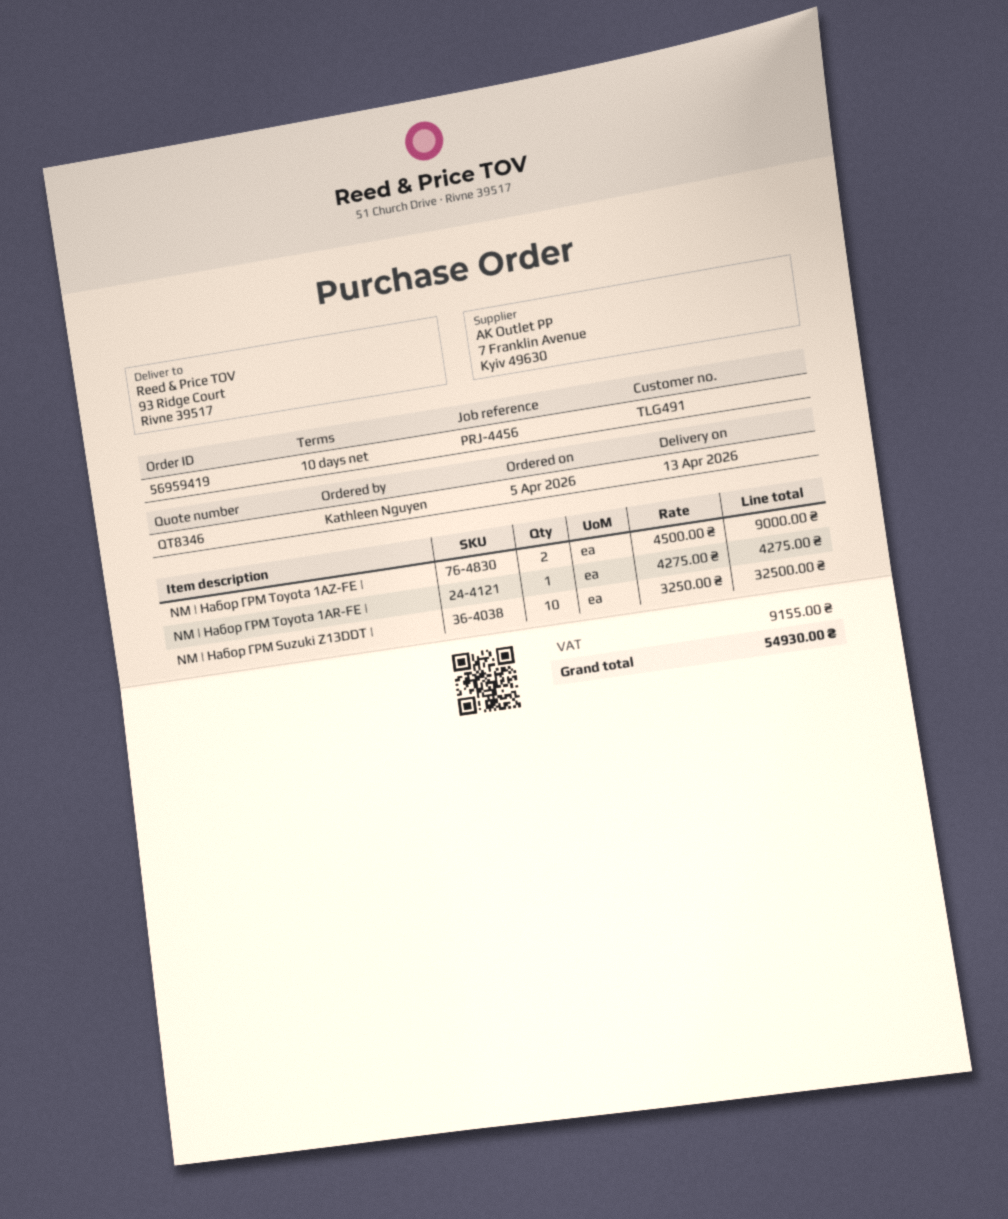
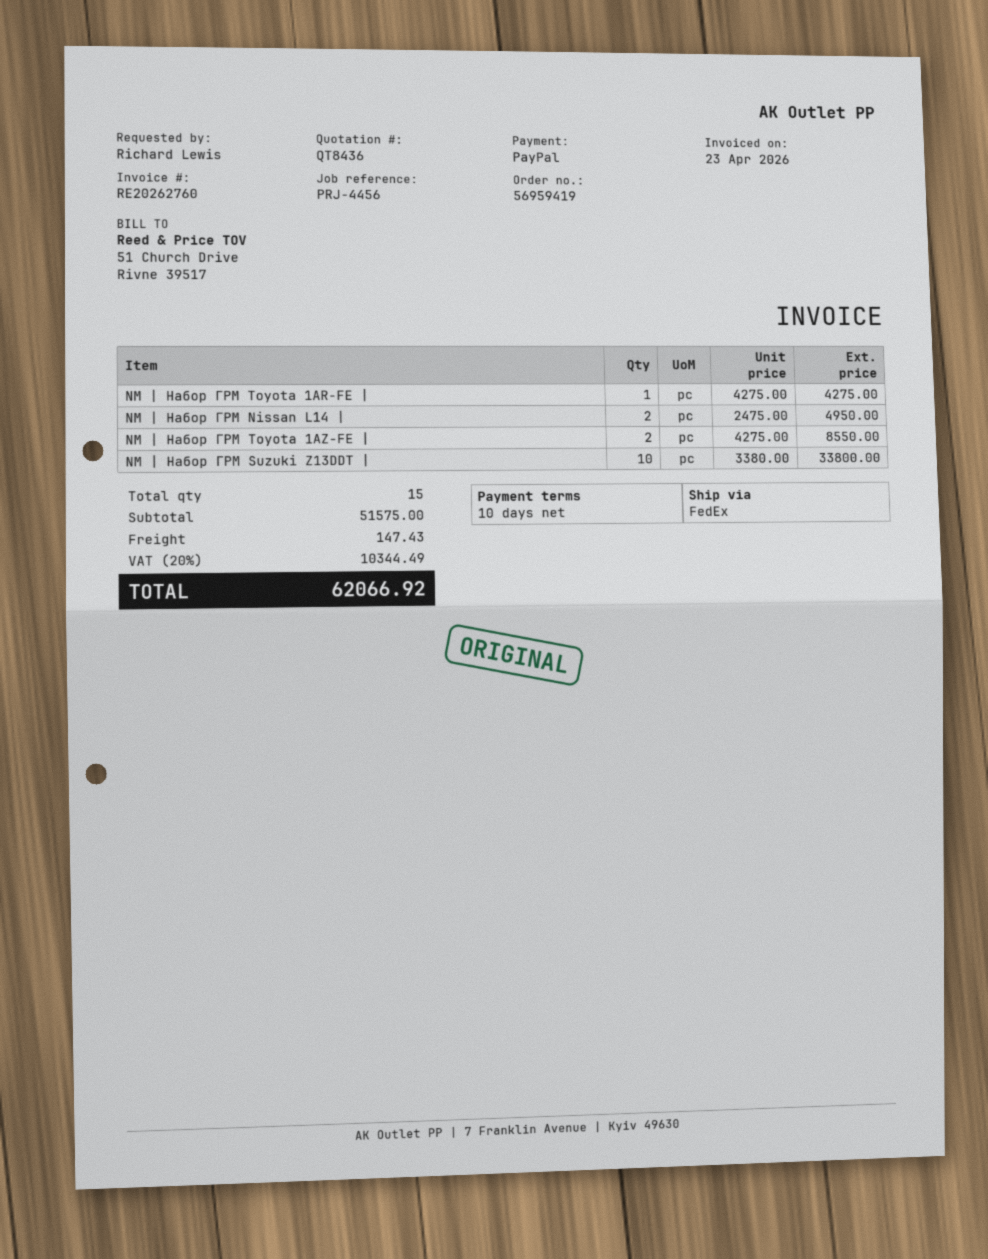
quote number: QT8346 -> QT8436
ordered by: Kathleen Nguyen -> Richard Lewis
NM | Набор ГРМ Toyota 1AZ-FE |: 2 x 4500.00 = 9000.00 -> 2 x 4275.00 = 8550.00
NM | Набор ГРМ Suzuki Z13DDT |: 10 x 3250.00 = 32500.00 -> 10 x 3380.00 = 33800.00
NM | Набор ГРМ Nissan L14 |: none -> 2 x 2475.00 = 4950.00
shipping: none -> 147.43
tax: 9155.00 -> 10344.49
total: 54930.00 -> 62066.92

